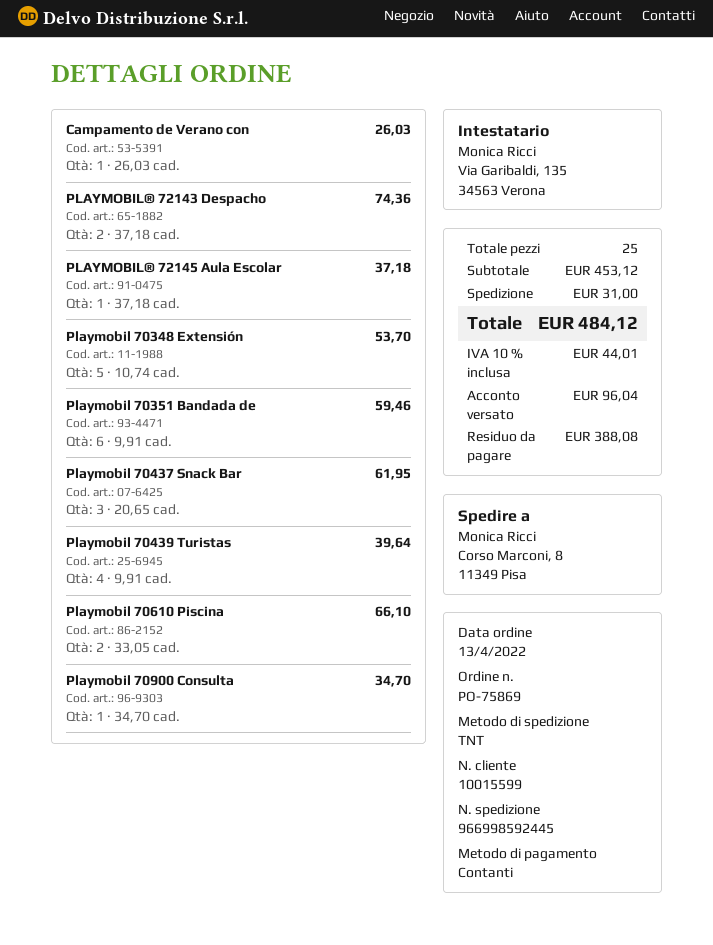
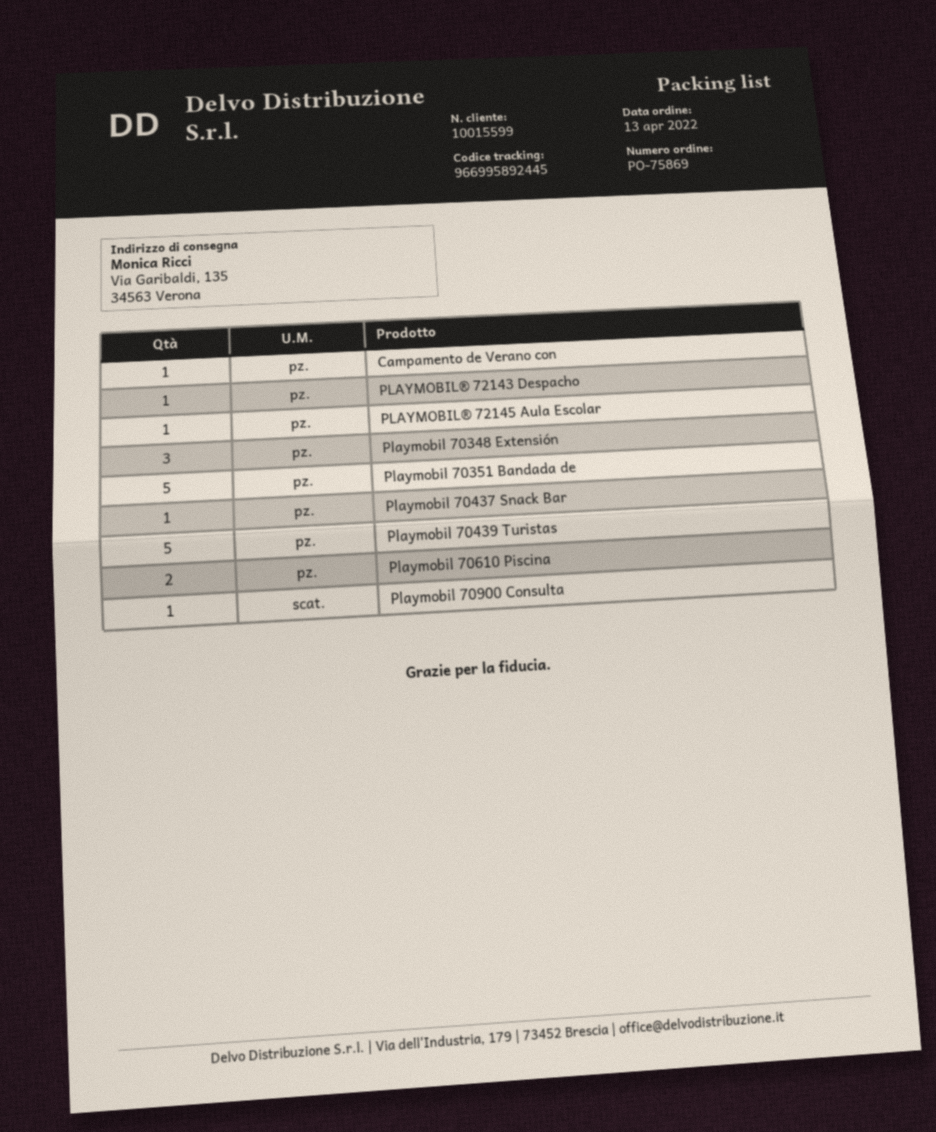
tracking number: 966998592445 -> 966995892445
ship to: Corso Marconi, 8, 11349 Pisa -> Via Garibaldi, 135, 34563 Verona
PLAYMOBIL® 72143 Despacho: 2 -> 1
Playmobil 70348 Extensión: 5 -> 3
Playmobil 70351 Bandada de: 6 -> 5
Playmobil 70437 Snack Bar: 3 -> 1
Playmobil 70439 Turistas: 4 -> 5

